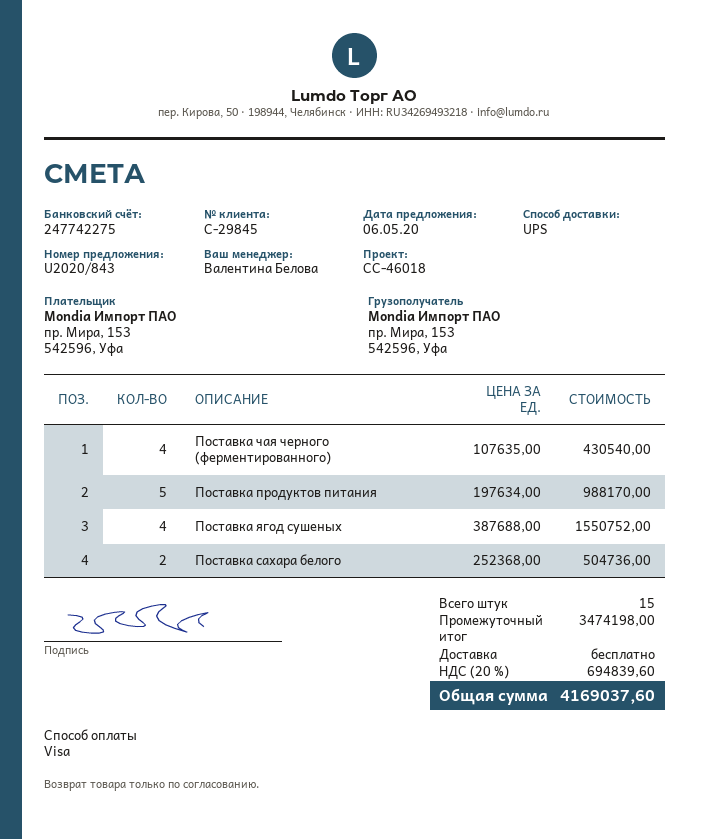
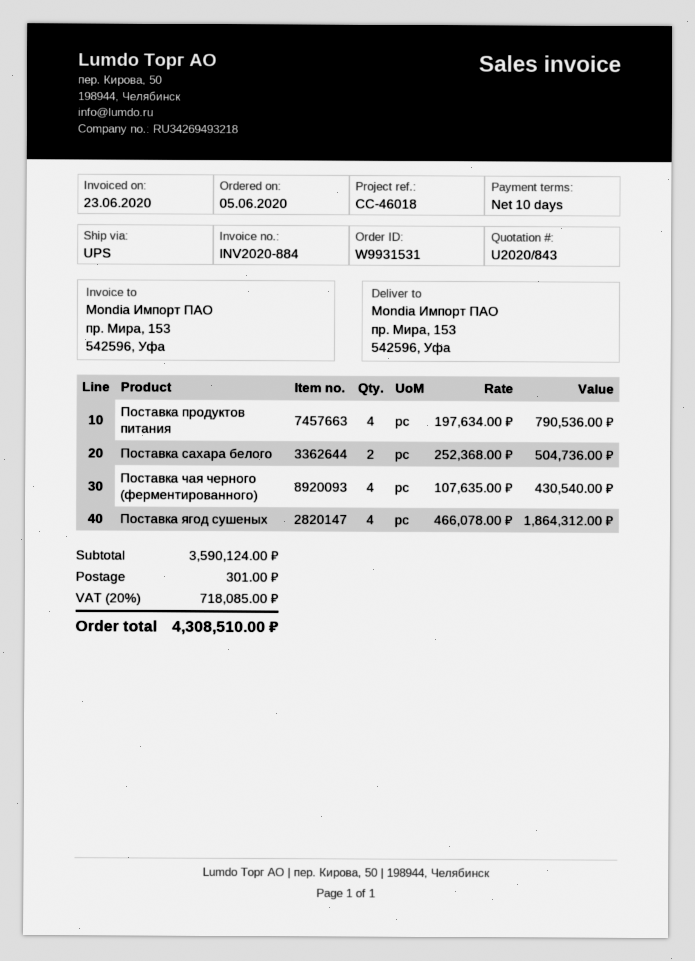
Поставка продуктов питания: 5 x 197634.00 = 988170.00 -> 4 x 197634.00 = 790536.00
Поставка ягод сушеных: 4 x 387688.00 = 1550752.00 -> 4 x 466078.00 = 1864312.00
subtotal: 3474198.00 -> 3590124.00
shipping: 0.00 -> 301.00
tax: 20% = 694839.60 -> 20% = 718085.00
total: 4169037.60 -> 4308510.00

